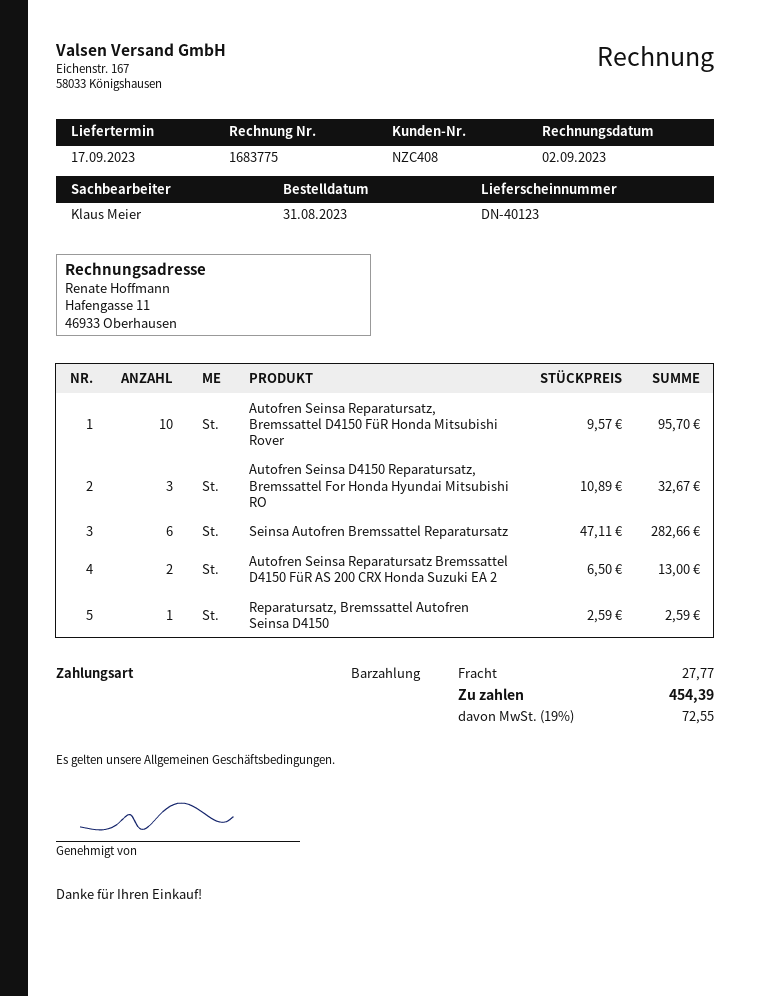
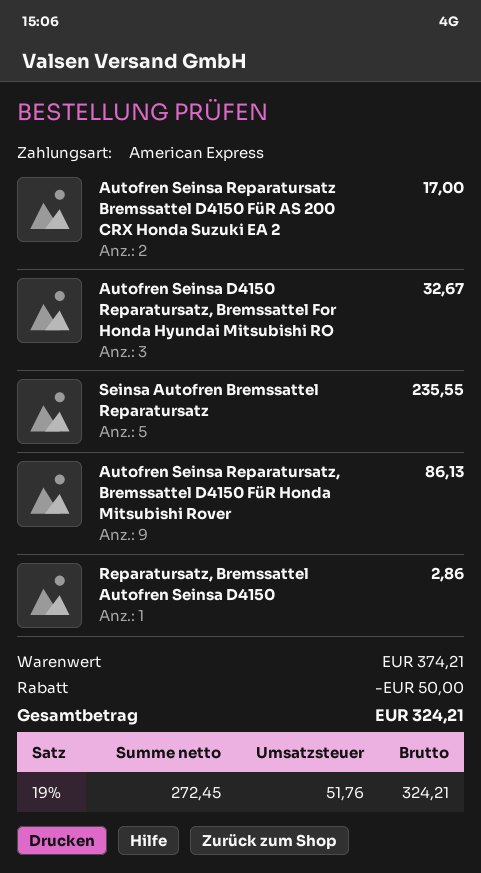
payment method: cash -> American Express
Autofren Seinsa Reparatursatz, Bremssattel D4150 FüR Honda Mitsubishi Rover: 10 for 95.70 -> 9 for 86.13
Seinsa Autofren Bremssattel Reparatursatz: 6 for 282.66 -> 5 for 235.55
Autofren Seinsa Reparatursatz Bremssattel D4150 FüR AS 200 CRX Honda Suzuki EA 2: 2 for 13.00 -> 2 for 17.00
Reparatursatz, Bremssattel Autofren Seinsa D4150: 1 for 2.59 -> 1 for 2.86
discount: none -> 50.00
shipping: 27.77 -> none
tax: 19% = 72.55 -> 19% = 51.76
total: 454.39 -> 324.21

